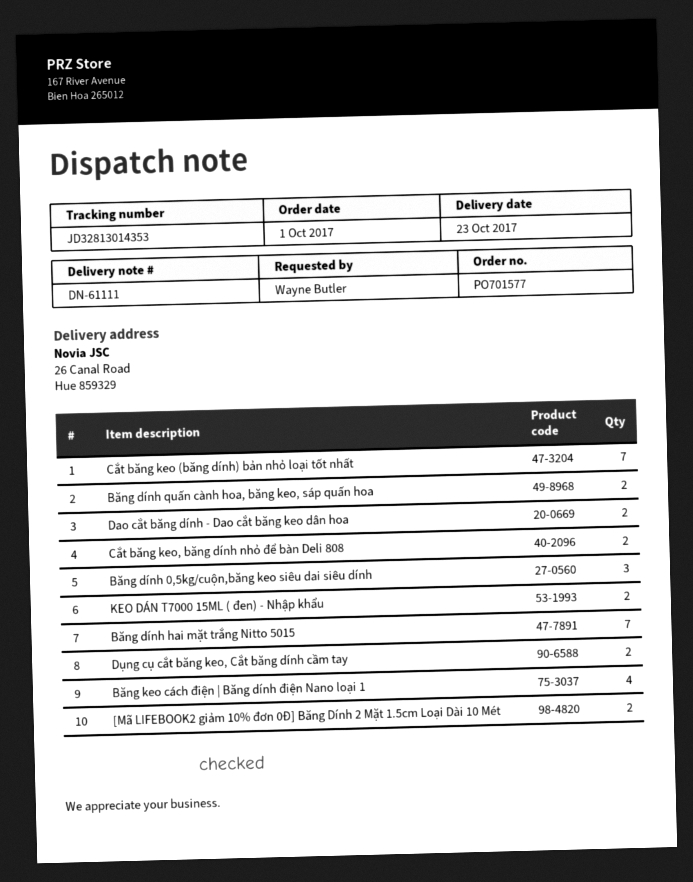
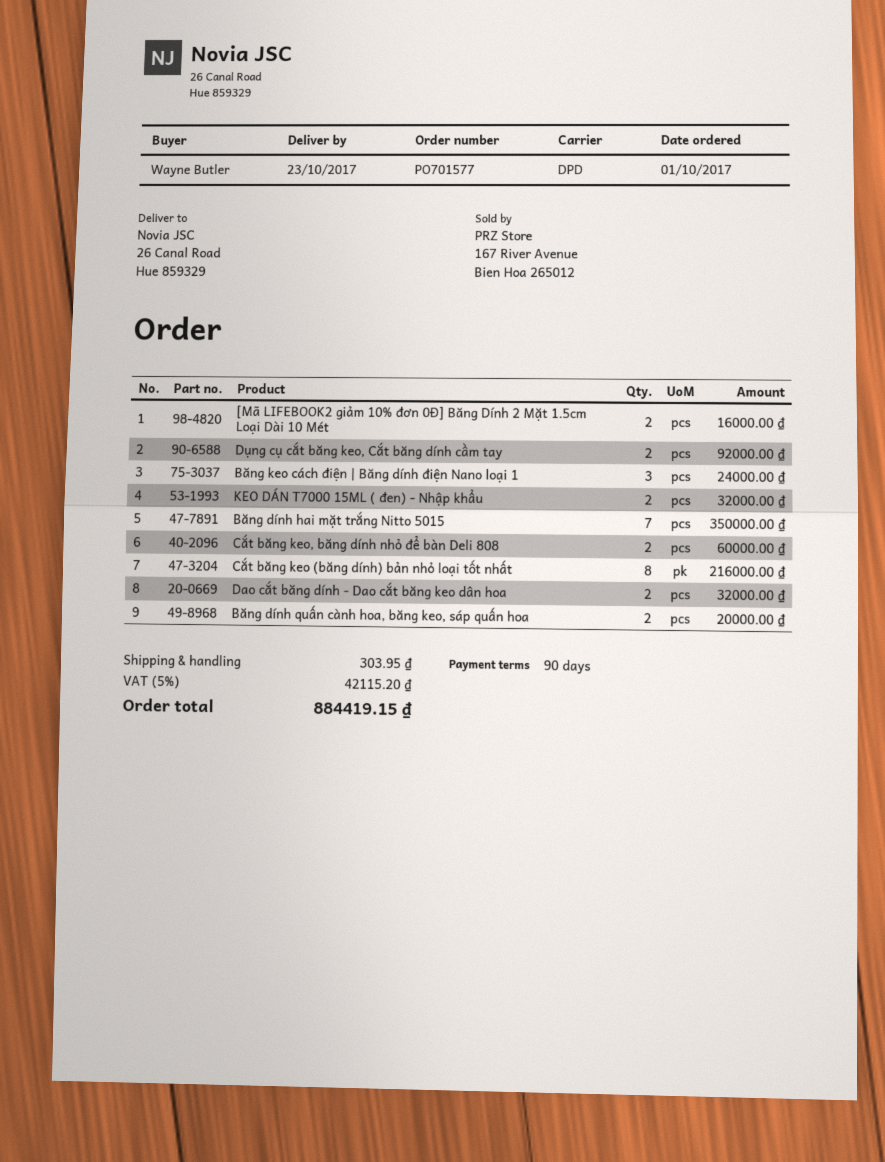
Cắt băng keo (băng dính) bản nhỏ loại tốt nhất: 7 -> 8
Băng dính 0,5kg/cuộn,băng keo siêu dai siêu dính: 3 -> none
Băng keo cách điện | Băng dính điện Nano loại 1: 4 -> 3

